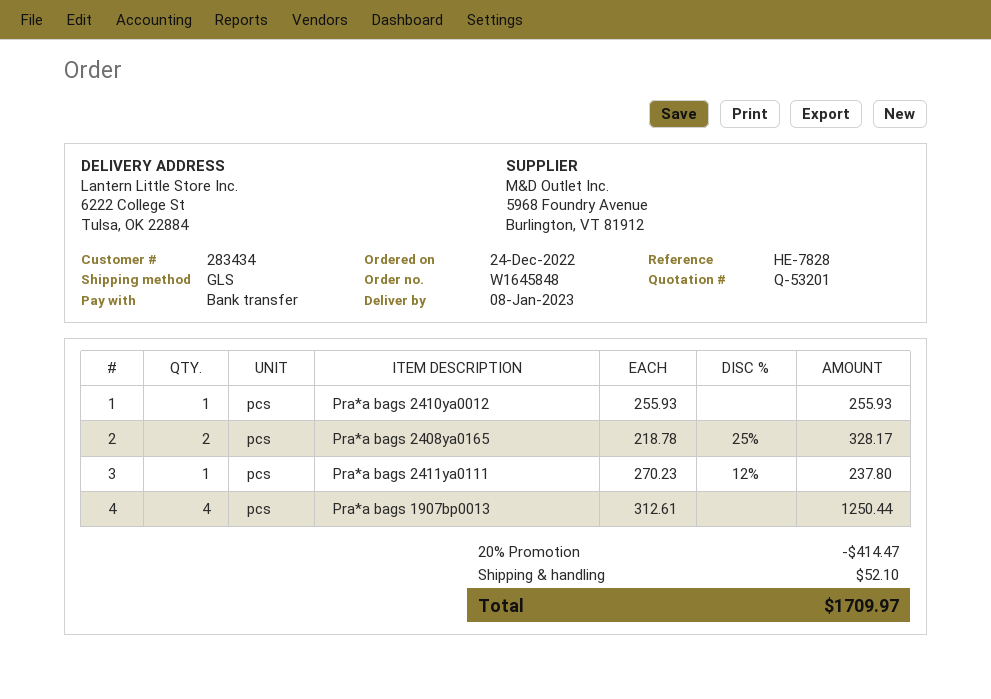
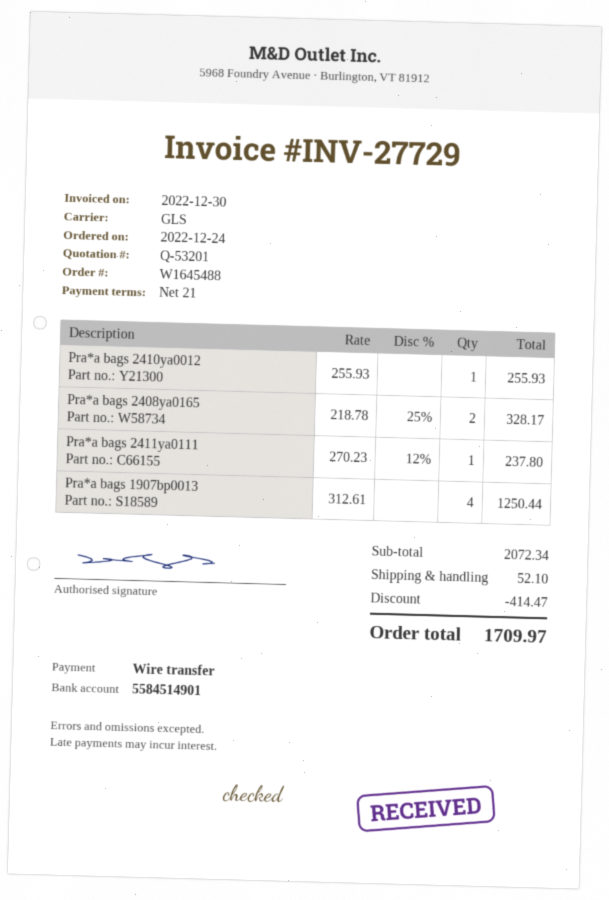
order number: W1645848 -> W1645488

